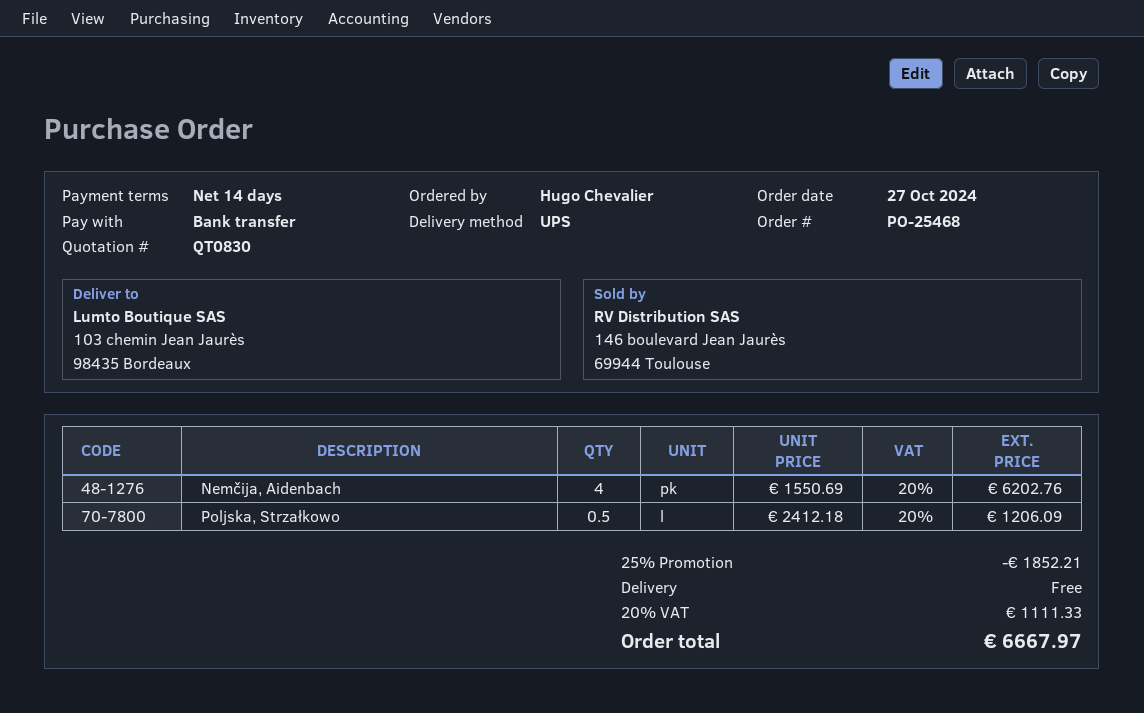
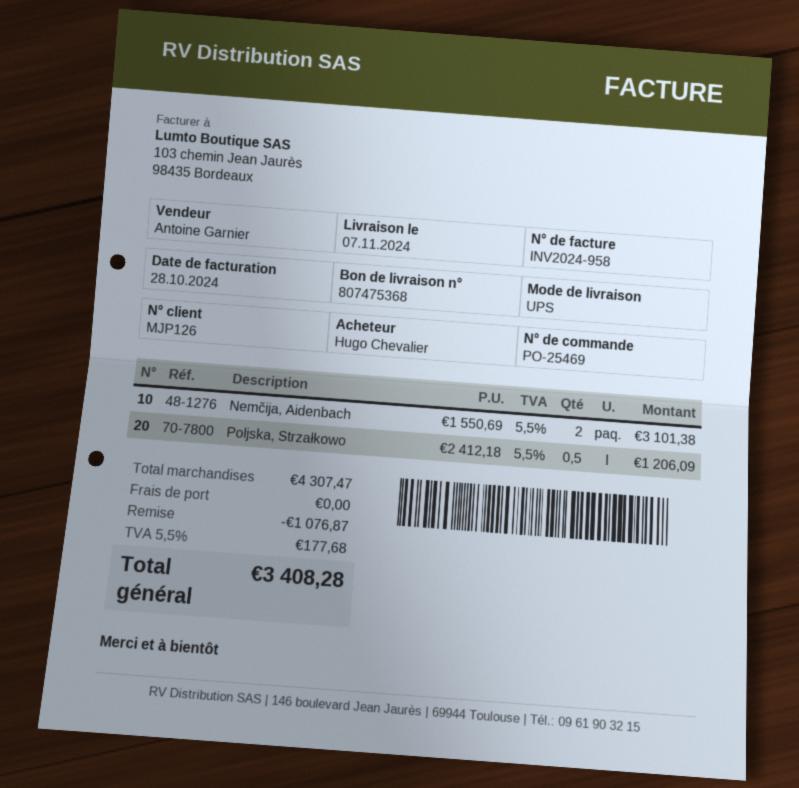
order number: PO-25468 -> PO-25469
Nemčija, Aidenbach: 4 x 1550.69 = 6202.76 -> 2 x 1550.69 = 3101.38
discount: 1852.21 -> 1076.87
tax: 20% = 1111.33 -> 5.5% = 177.68
total: 6667.97 -> 3408.28

